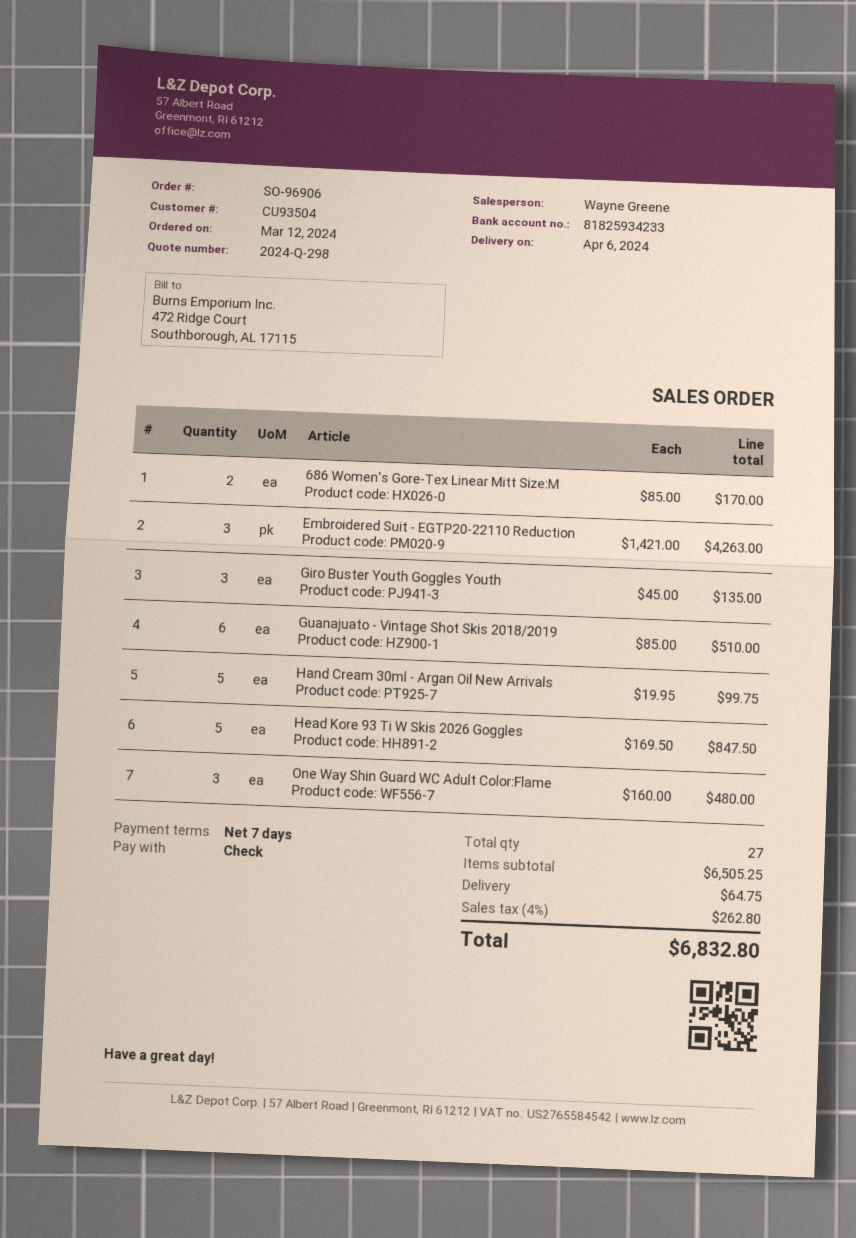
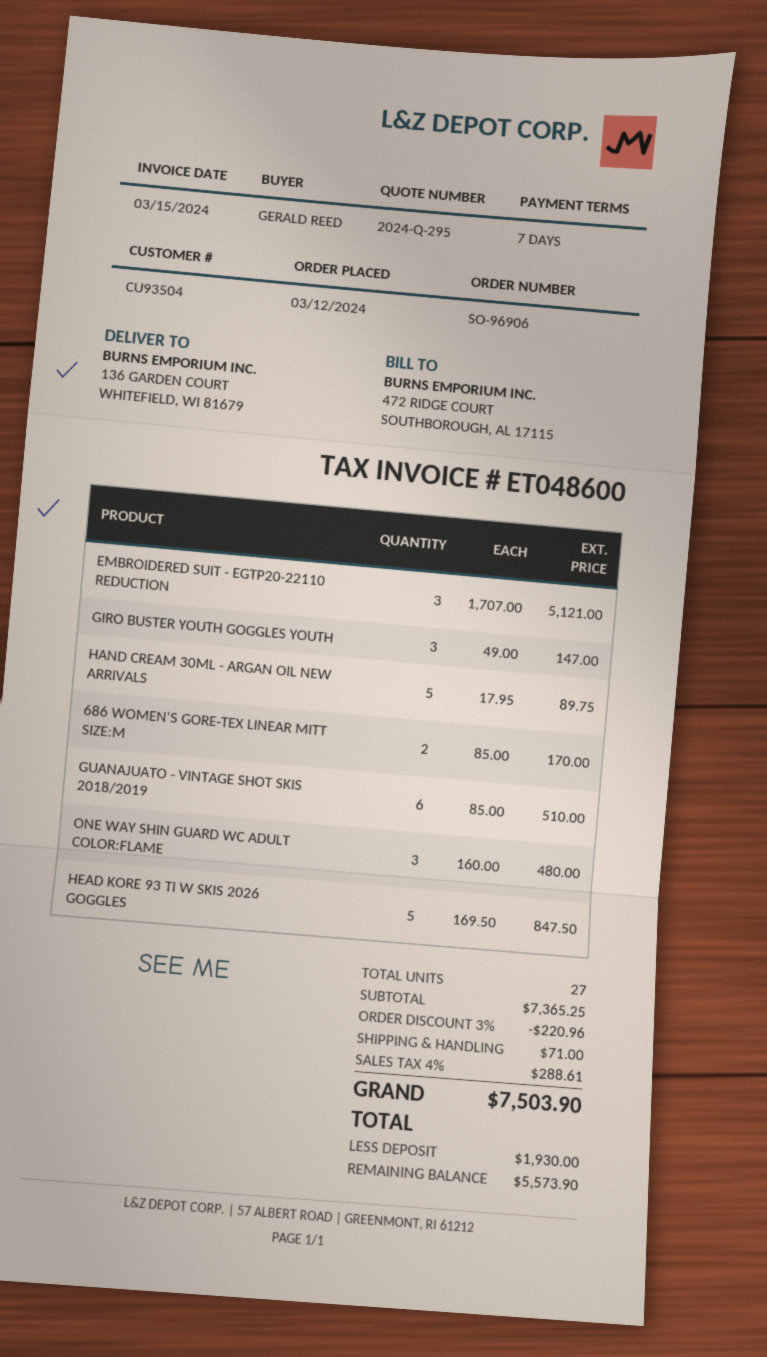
quote number: 2024-Q-298 -> 2024-Q-295
Embroidered Suit - EGTP20-22110 Reduction: 3 x 1421.00 = 4263.00 -> 3 x 1707.00 = 5121.00
Giro Buster Youth Goggles Youth: 3 x 45.00 = 135.00 -> 3 x 49.00 = 147.00
Hand Cream 30ml - Argan Oil New Arrivals: 5 x 19.95 = 99.75 -> 5 x 17.95 = 89.75
subtotal: 6505.25 -> 7365.25
discount: none -> 3% = 220.96
shipping: 64.75 -> 71.00
tax: 4% = 262.80 -> 4% = 288.61
total: 6832.80 -> 7503.90

